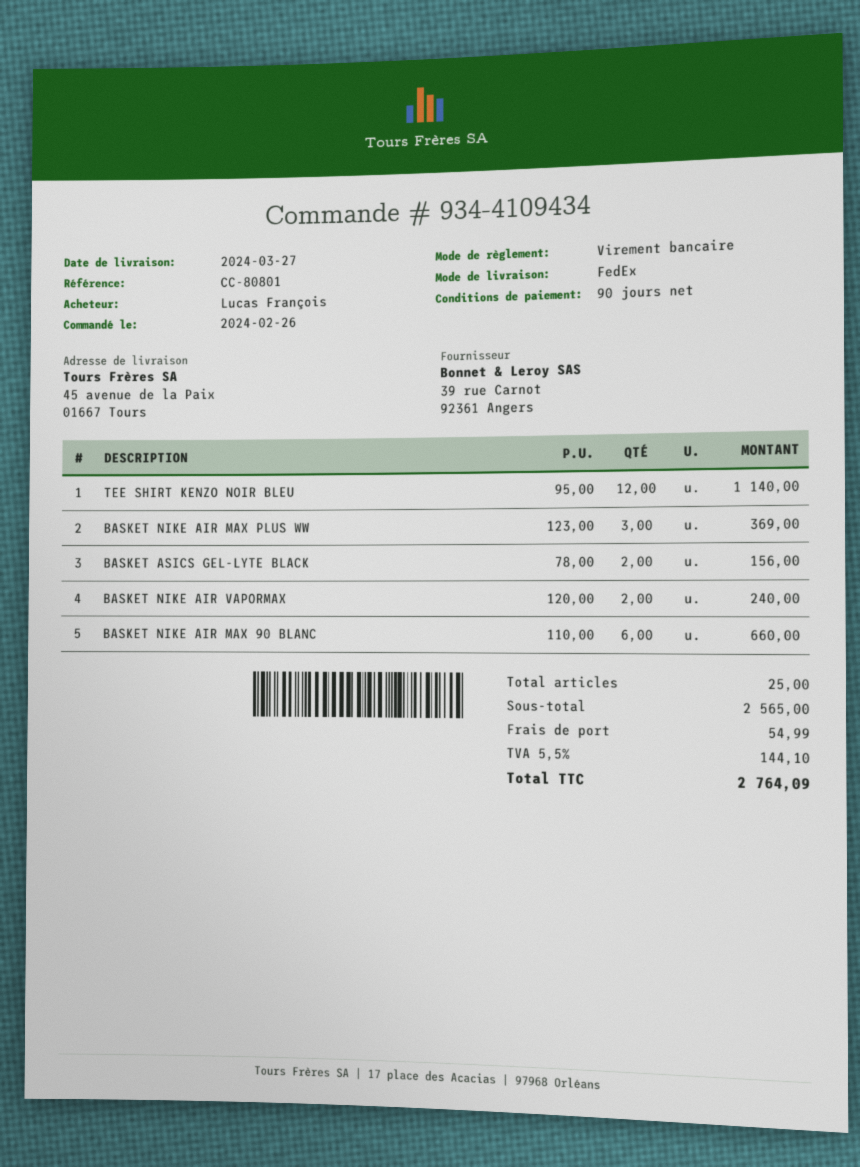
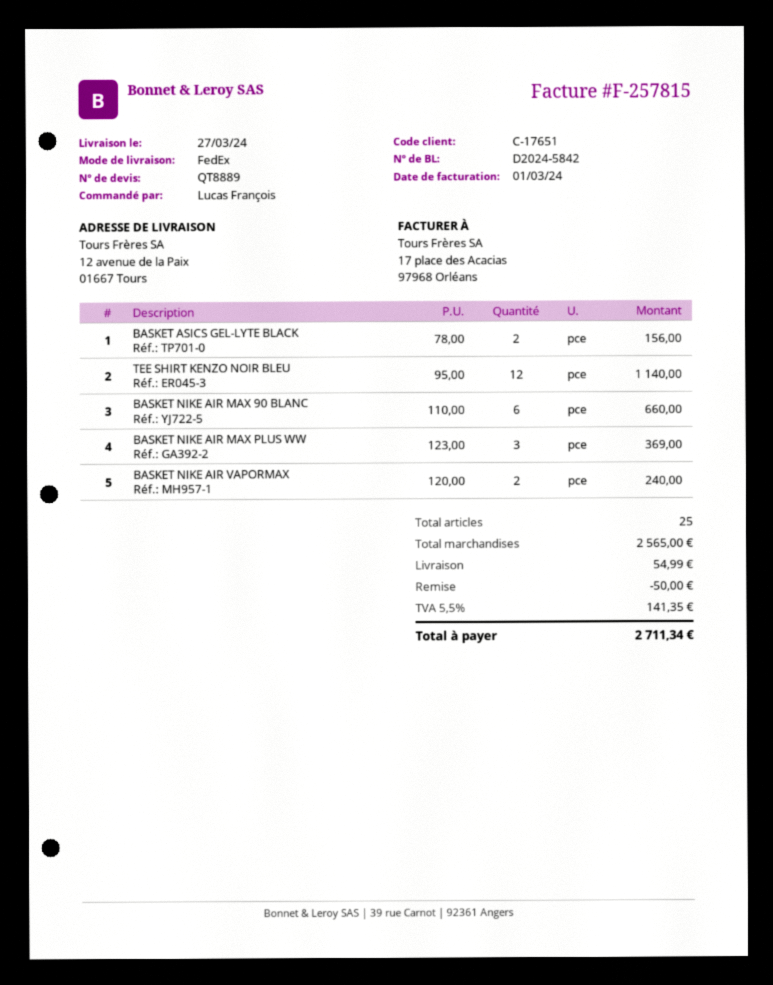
ship to: 45 avenue de la Paix, 01667 Tours -> 12 avenue de la Paix, 01667 Tours
discount: none -> 50.00
tax: 5.5% = 144.10 -> 5.5% = 141.35
total: 2764.09 -> 2711.34

